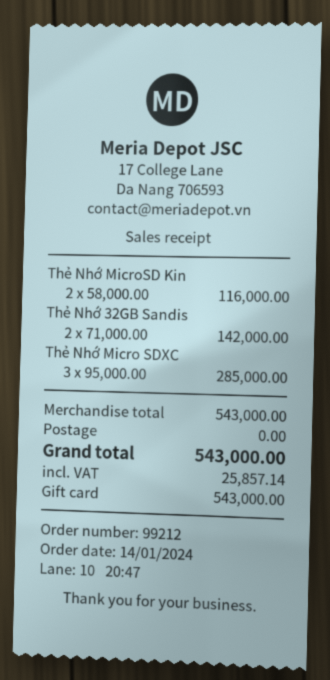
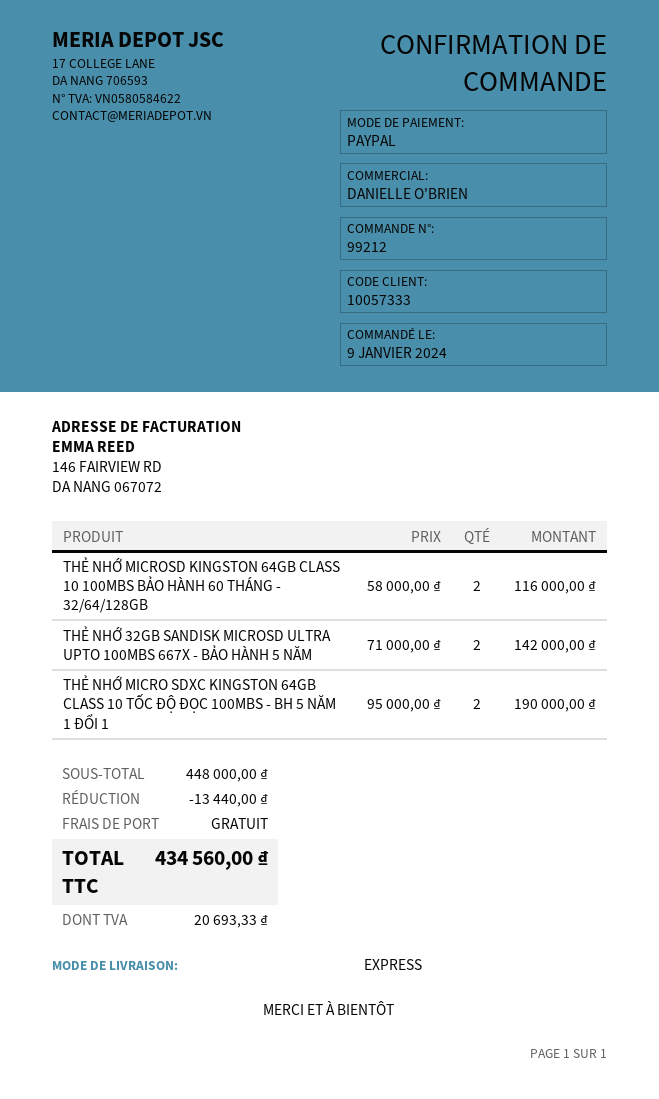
order date: 2024-01-14 -> 2024-01-09
payment method: gift card -> PayPal
Thẻ Nhớ Micro SDXC: 3 x 95000.00 = 285000.00 -> 2 x 95000.00 = 190000.00
subtotal: 543000.00 -> 448000.00
discount: none -> 13440.00
tax: 25857.14 -> 20693.33
total: 543000.00 -> 434560.00

